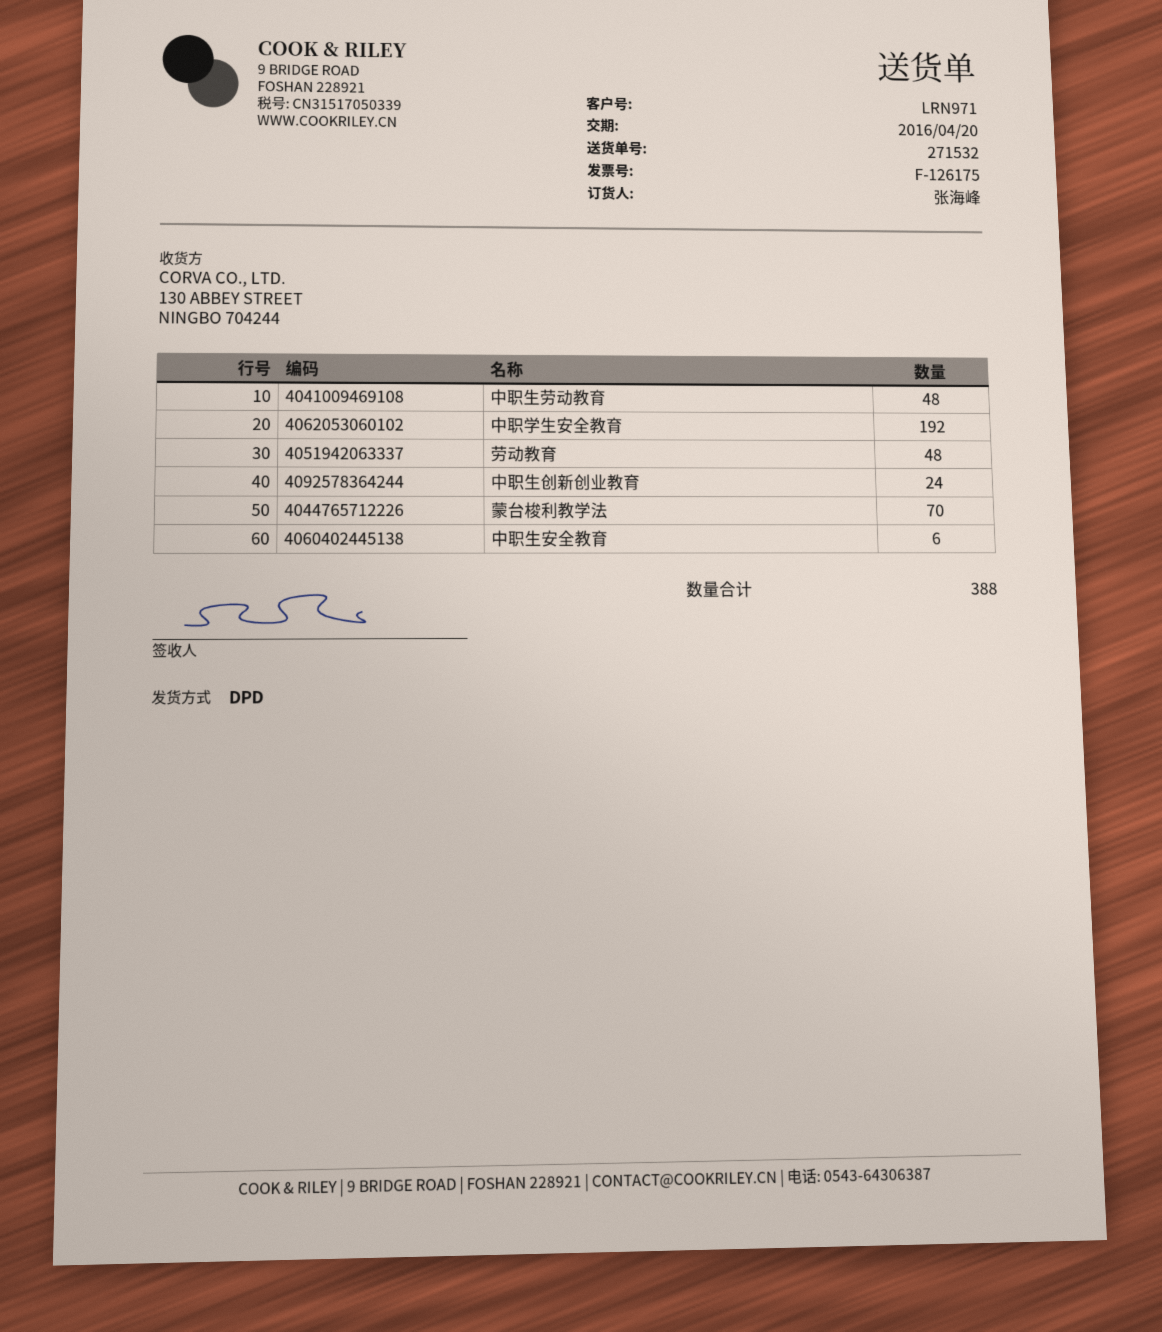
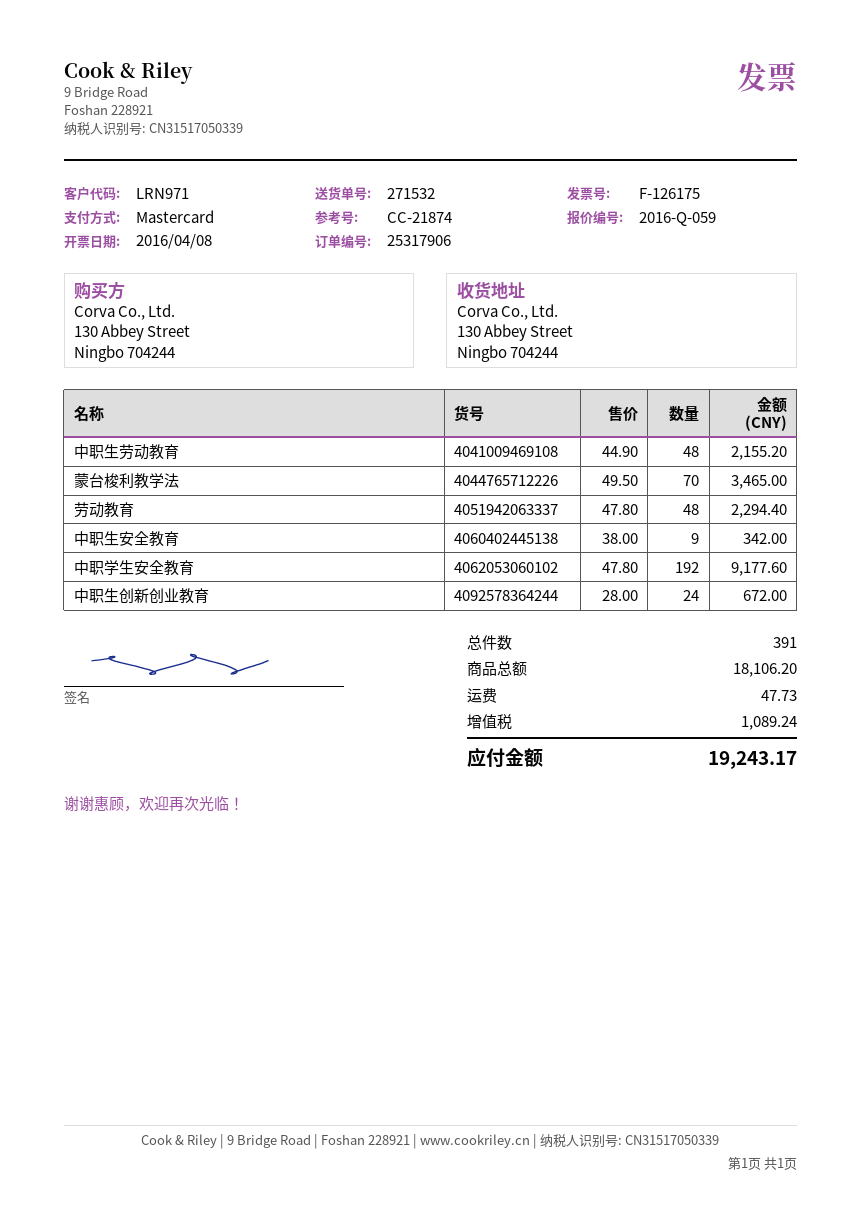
中职生安全教育: 6 -> 9
total quantity: 388 -> 391

